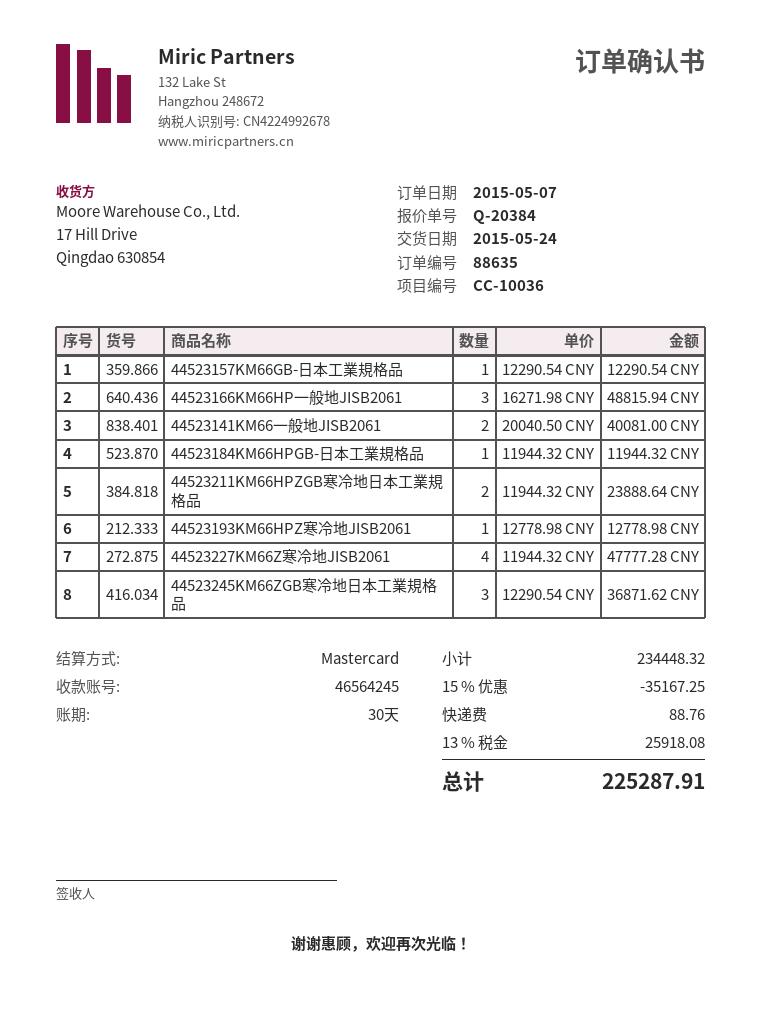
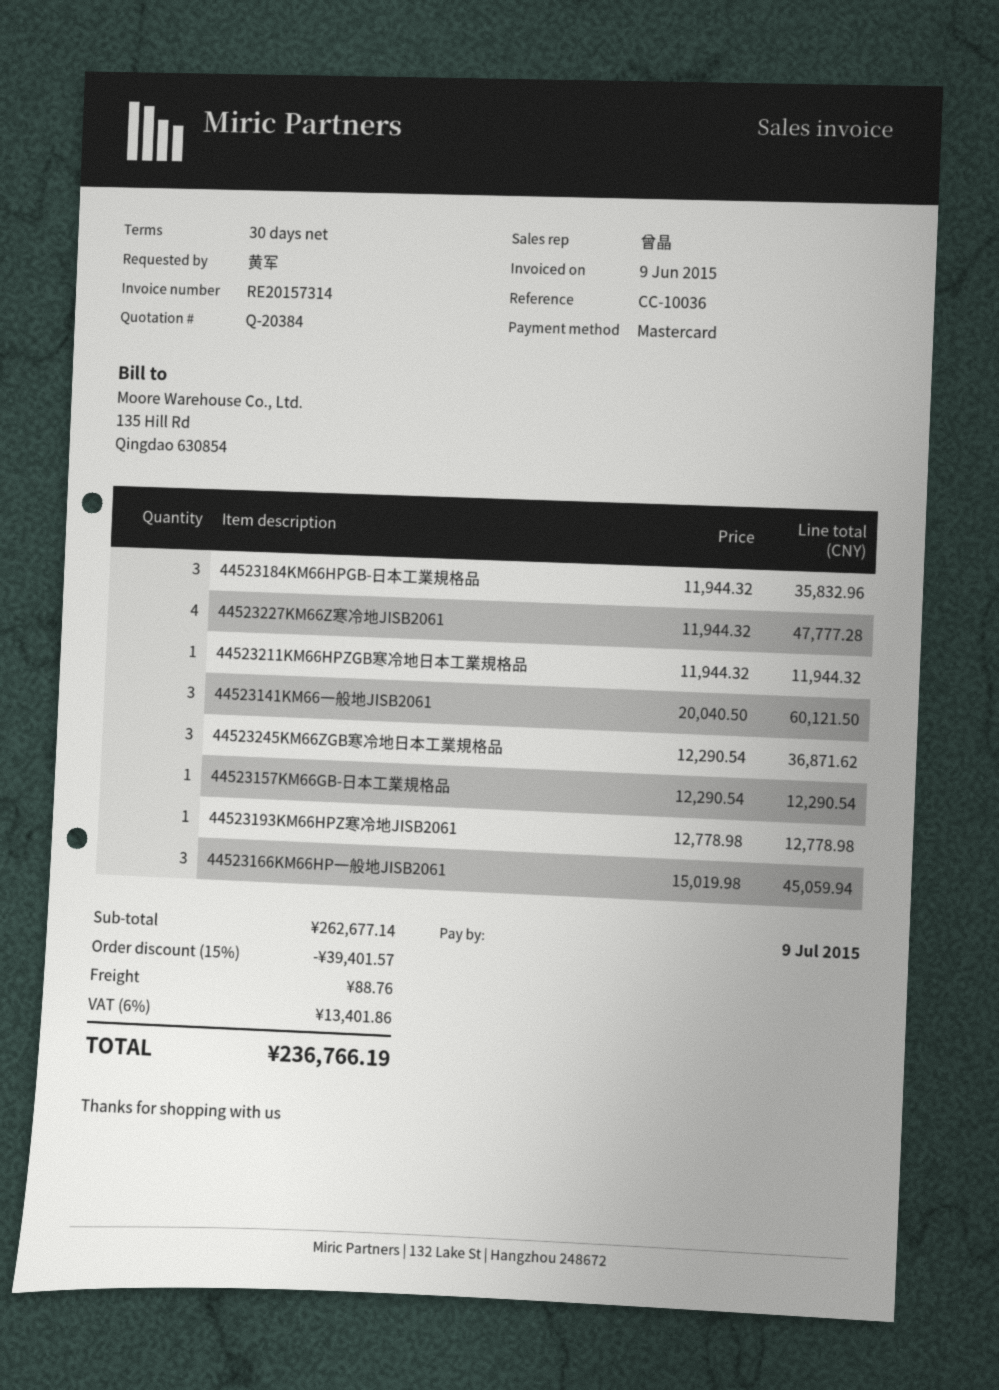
44523166KM66HP一般地JISB2061: 3 x 16271.98 = 48815.94 -> 3 x 15019.98 = 45059.94
44523141KM66一般地JISB2061: 2 x 20040.50 = 40081.00 -> 3 x 20040.50 = 60121.50
44523184KM66HPGB-日本工業規格品: 1 x 11944.32 = 11944.32 -> 3 x 11944.32 = 35832.96
44523211KM66HPZGB寒冷地日本工業規格品: 2 x 11944.32 = 23888.64 -> 1 x 11944.32 = 11944.32
subtotal: 234448.32 -> 262677.14
discount: 15% = 35167.25 -> 15% = 39401.57
tax: 13% = 25918.08 -> 6% = 13401.86
total: 225287.91 -> 236766.19

